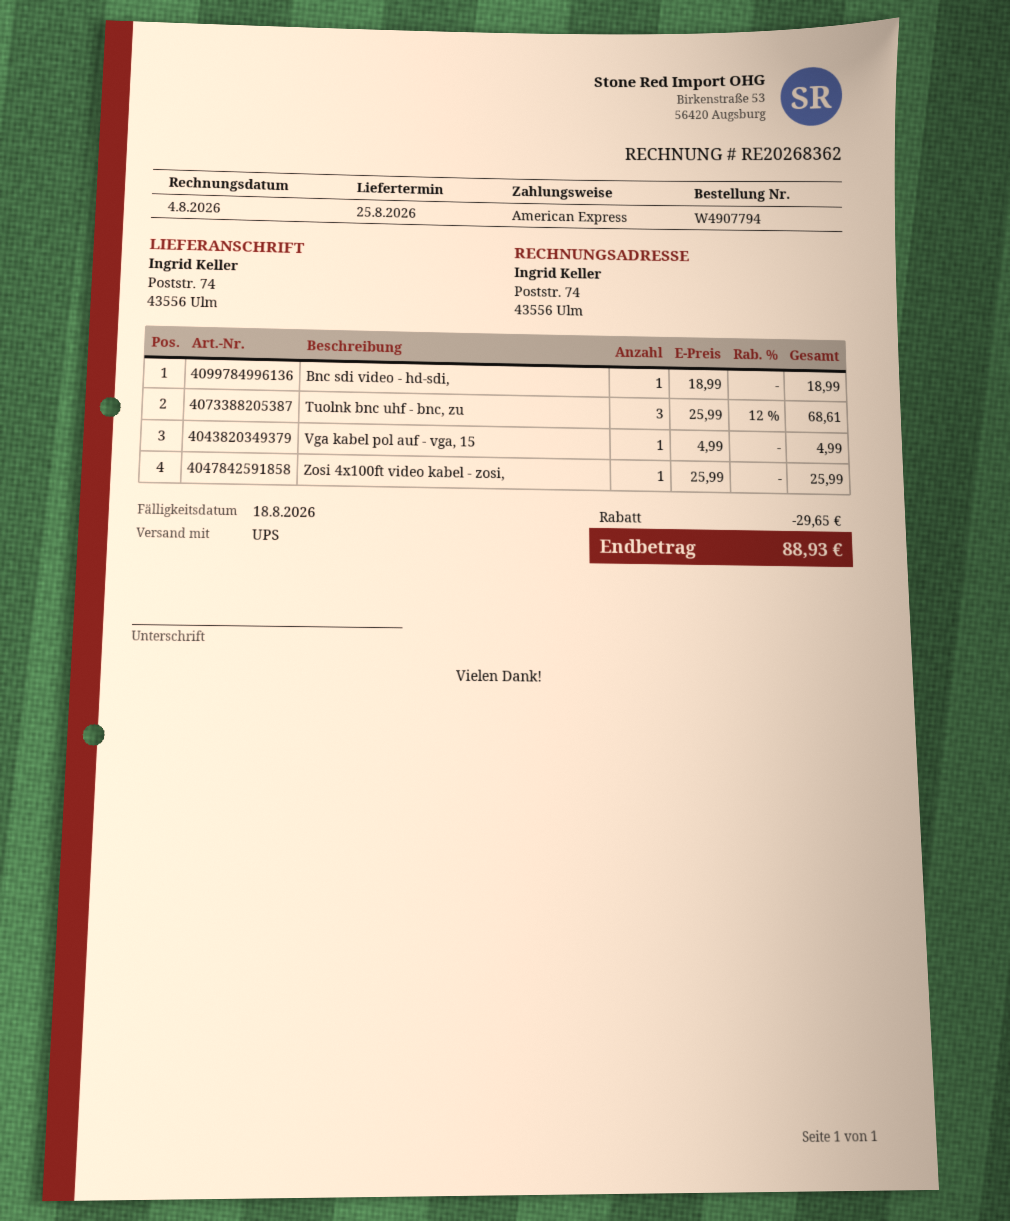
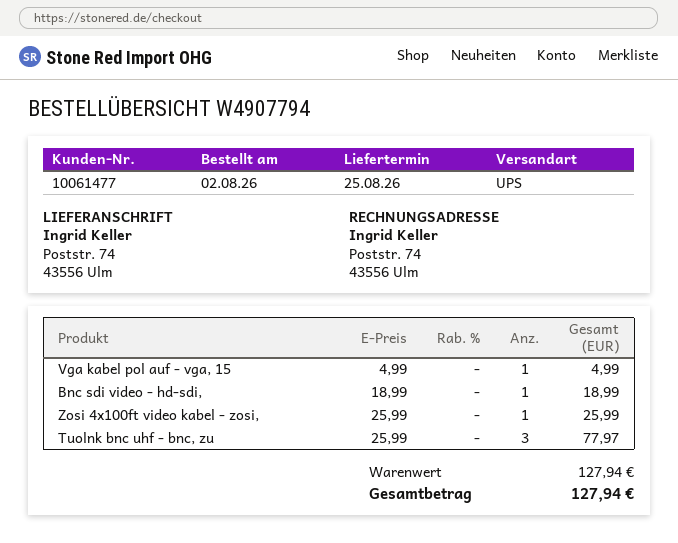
Tuolnk bnc uhf - bnc, zu: 3 x 25.99 - 12% = 68.61 -> 3 x 25.99 = 77.97
discount: 29.65 -> none
total: 88.93 -> 127.94

